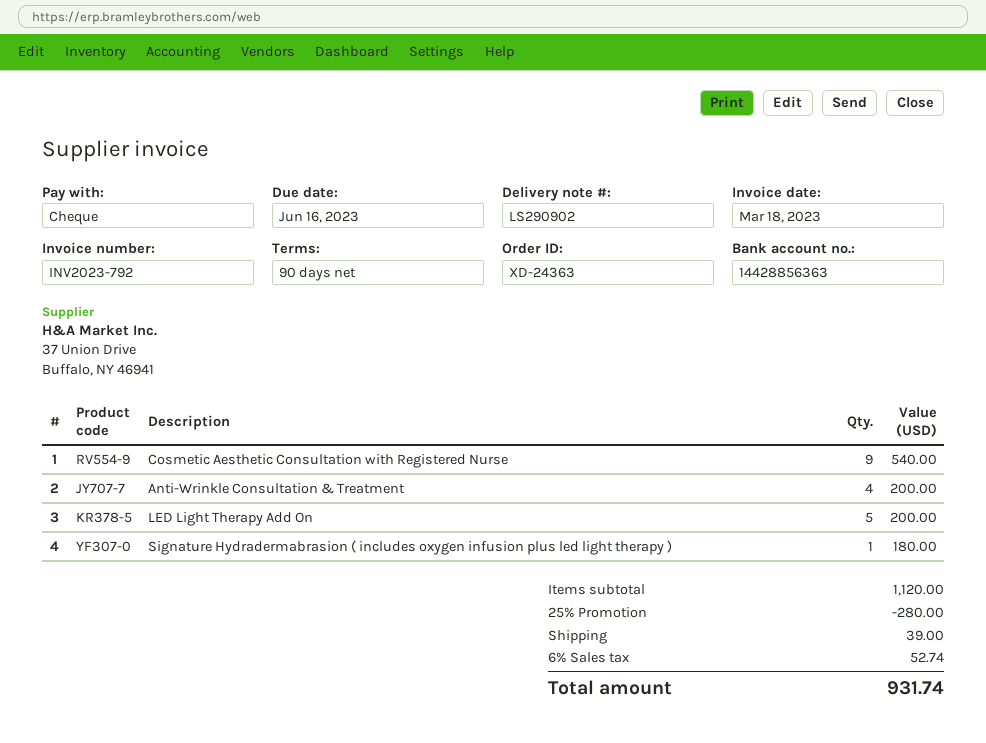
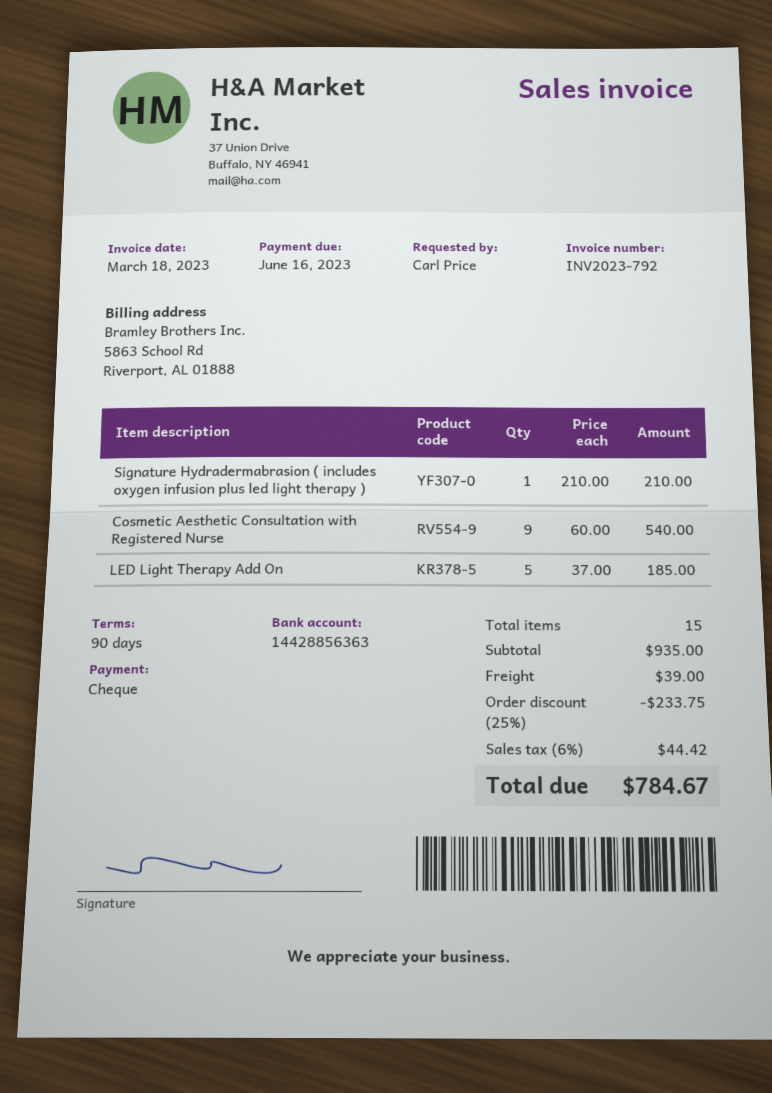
Anti-Wrinkle Consultation & Treatment: 4 for 200.00 -> none
LED Light Therapy Add On: 5 for 200.00 -> 5 for 185.00
Signature Hydradermabrasion ( includes oxygen infusion plus led light therapy ): 1 for 180.00 -> 1 for 210.00
subtotal: 1120.00 -> 935.00
discount: 25% = 280.00 -> 25% = 233.75
tax: 6% = 52.74 -> 6% = 44.42
total: 931.74 -> 784.67

